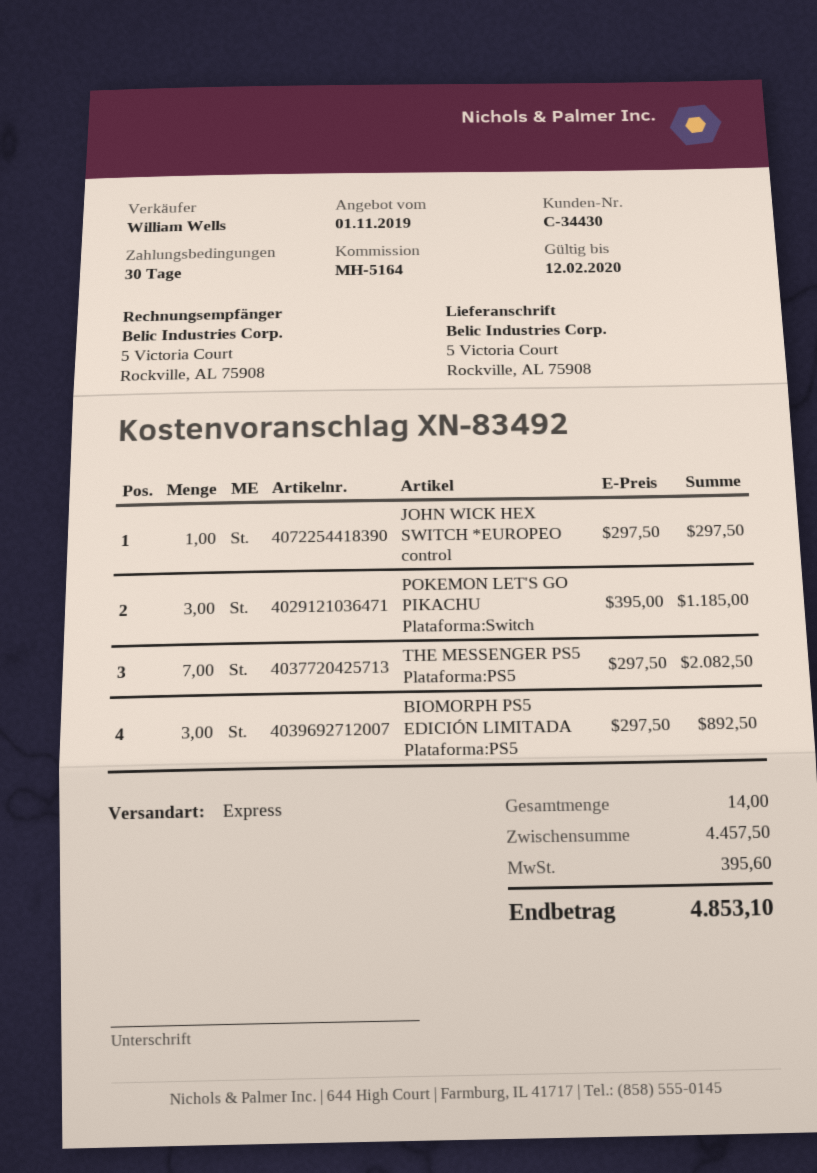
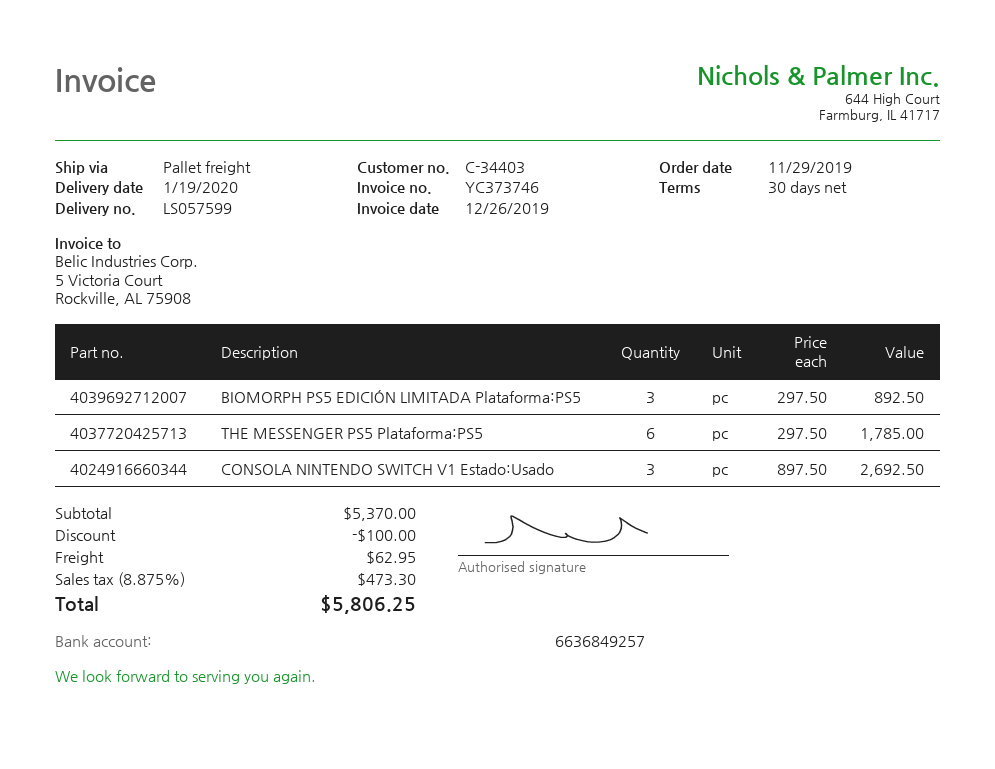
customer number: C-34430 -> C-34403
shipping method: express -> pallet freight
JOHN WICK HEX SWITCH *EUROPEO control: 1 x 297.50 = 297.50 -> none
POKEMON LET'S GO PIKACHU Plataforma:Switch: 3 x 395.00 = 1185.00 -> none
THE MESSENGER PS5 Plataforma:PS5: 7 x 297.50 = 2082.50 -> 6 x 297.50 = 1785.00
CONSOLA NINTENDO SWITCH V1 Estado:Usado: none -> 3 x 897.50 = 2692.50
subtotal: 4457.50 -> 5370.00
discount: none -> 100.00
shipping: none -> 62.95
tax: 395.60 -> 473.30
total: 4853.10 -> 5806.25

